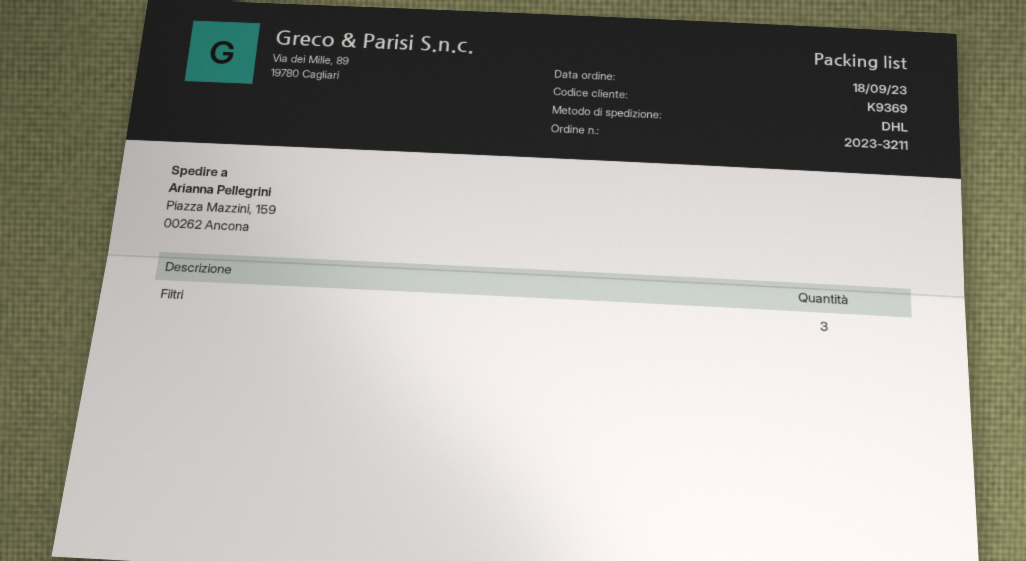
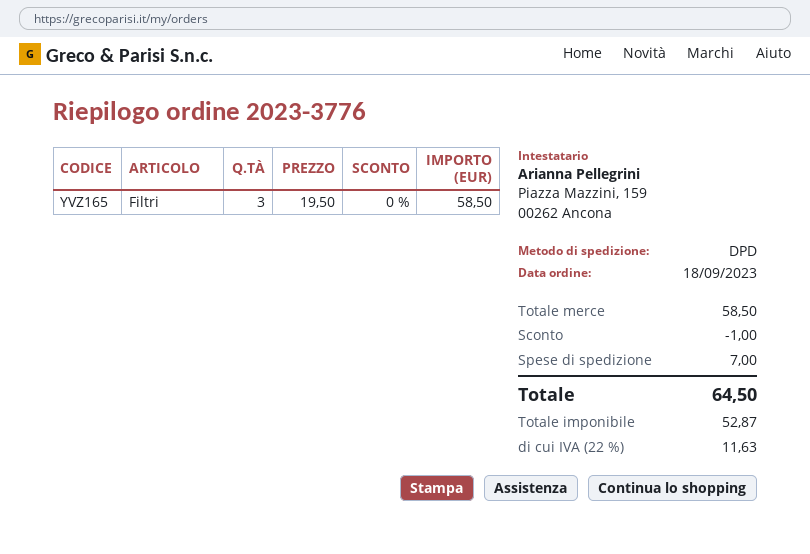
order number: 2023-3211 -> 2023-3776
shipping method: DHL -> DPD

